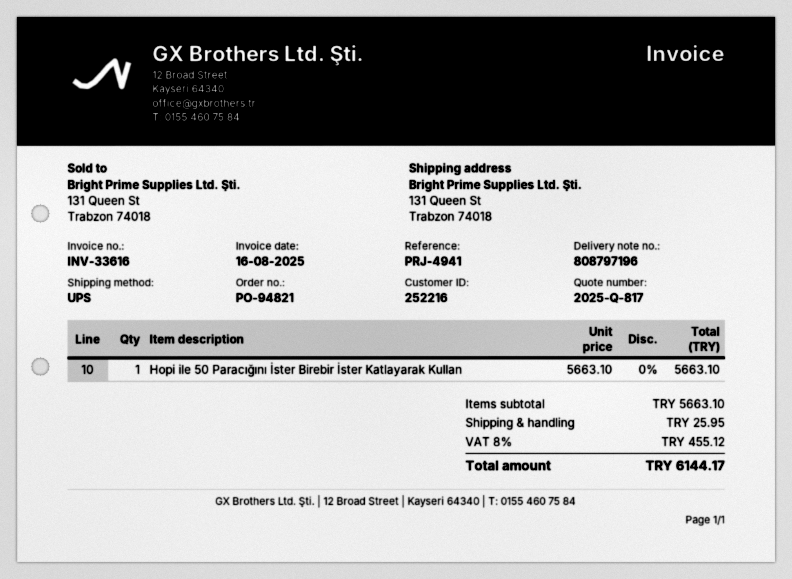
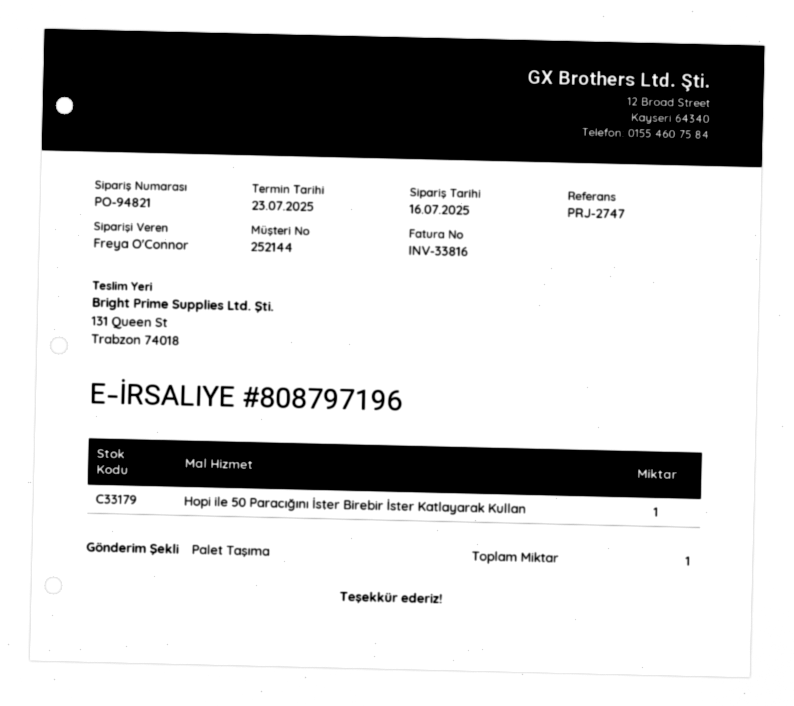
invoice number: INV-33616 -> INV-33816
customer number: 252216 -> 252144
reference: PRJ-4941 -> PRJ-2747
shipping method: UPS -> pallet freight

